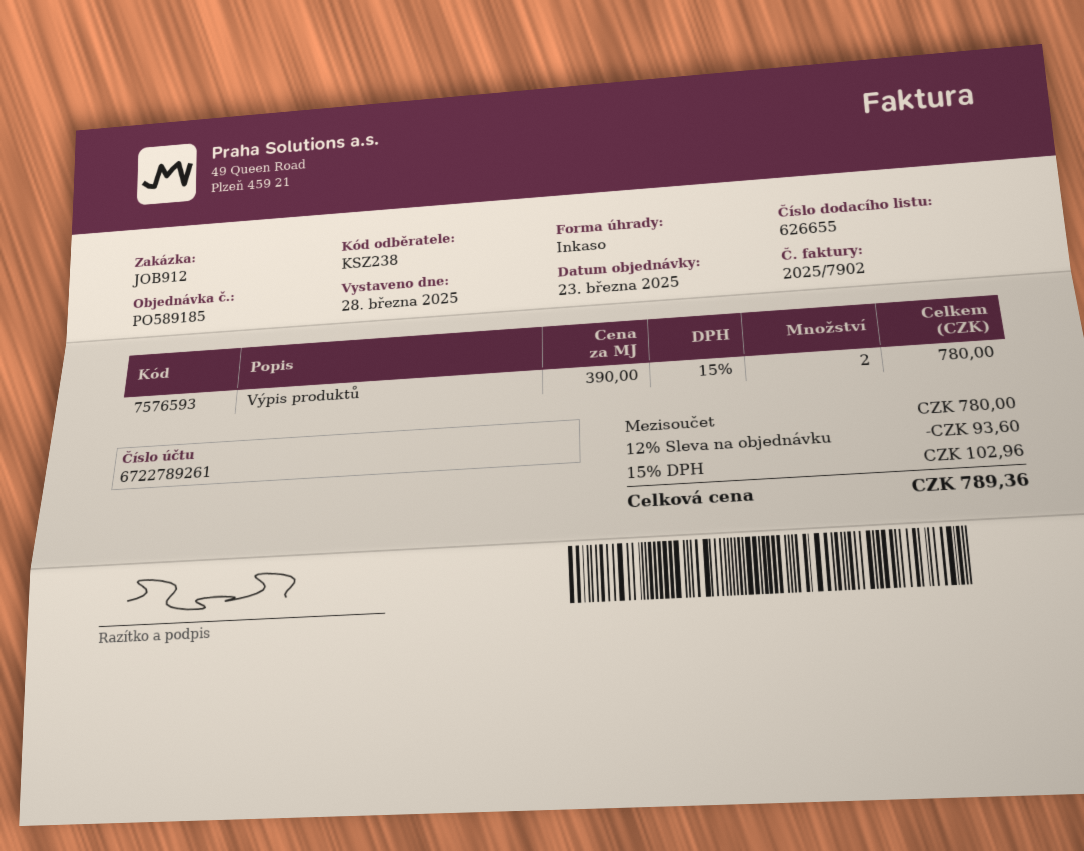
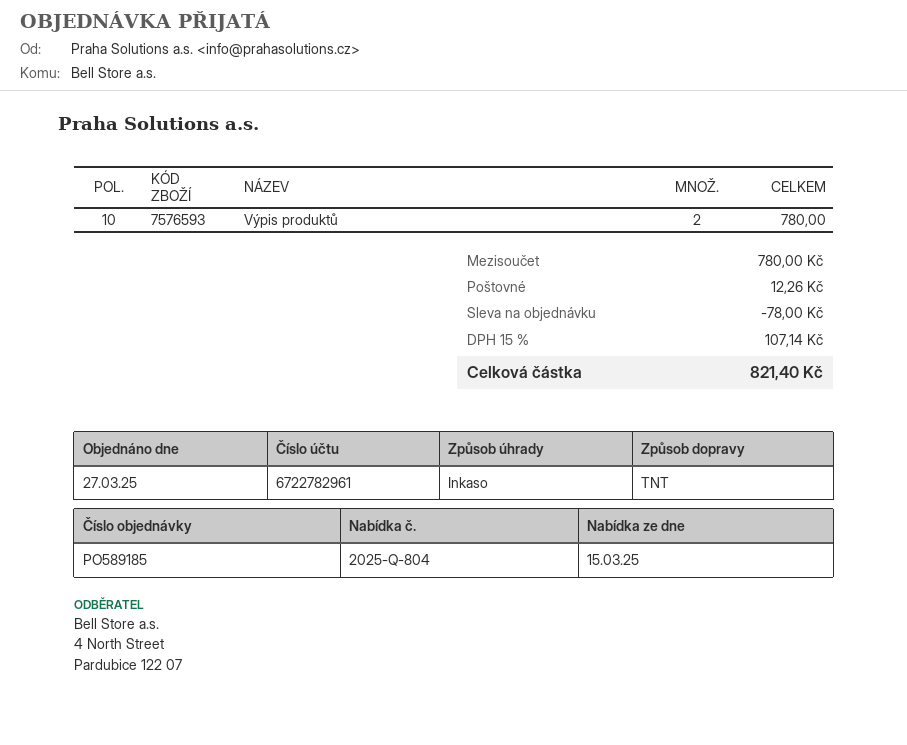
order date: 2025-03-23 -> 2025-03-27
bank account: 6722789261 -> 6722782961
discount: 93.60 -> 78.00
shipping: none -> 12.26
tax: 15% = 102.96 -> 15% = 107.14
total: 789.36 -> 821.40

